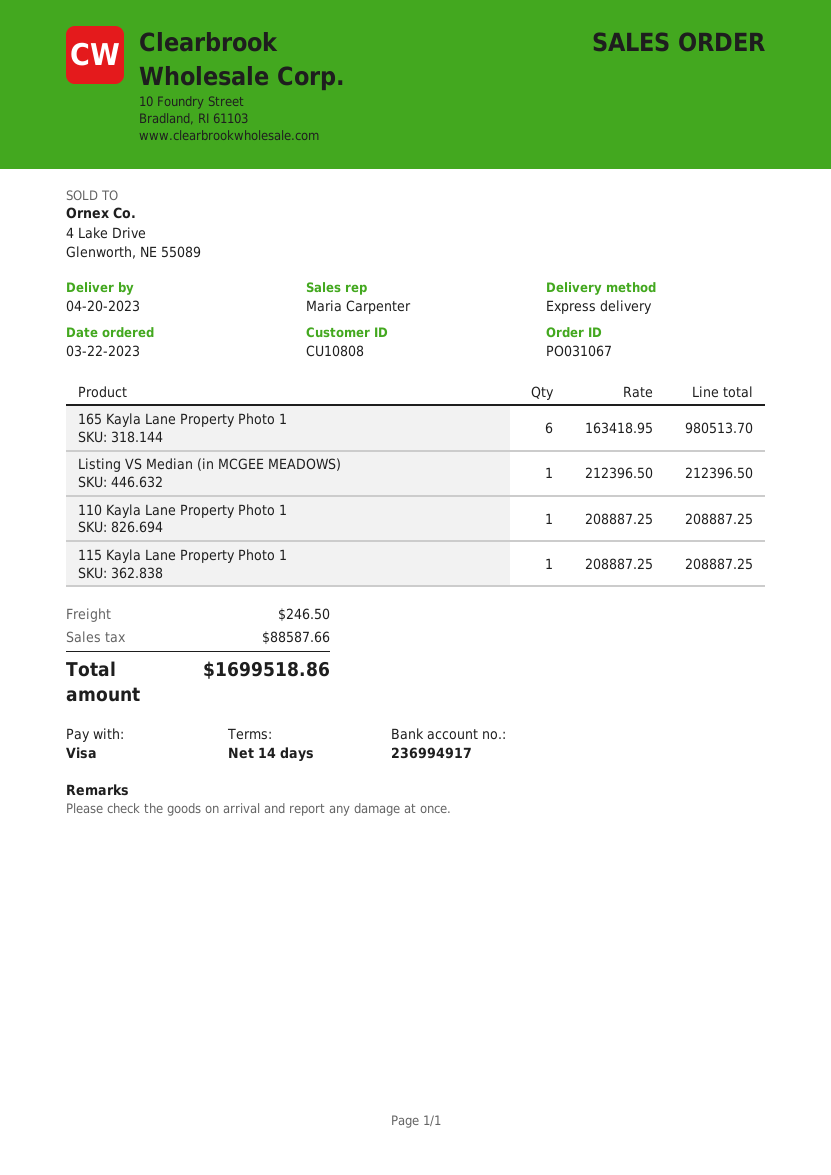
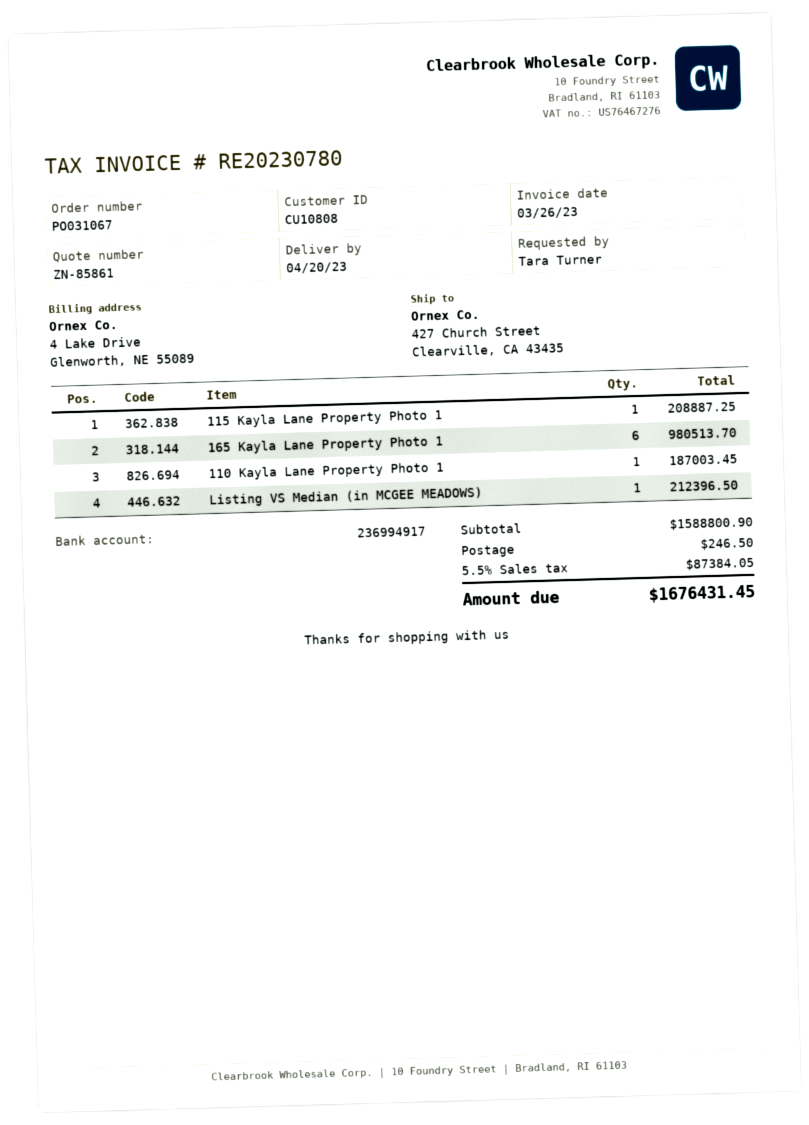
110 Kayla Lane Property Photo 1: 1 for 208887.25 -> 1 for 187003.45
tax: 88587.66 -> 87384.05
total: 1699518.86 -> 1676431.45

